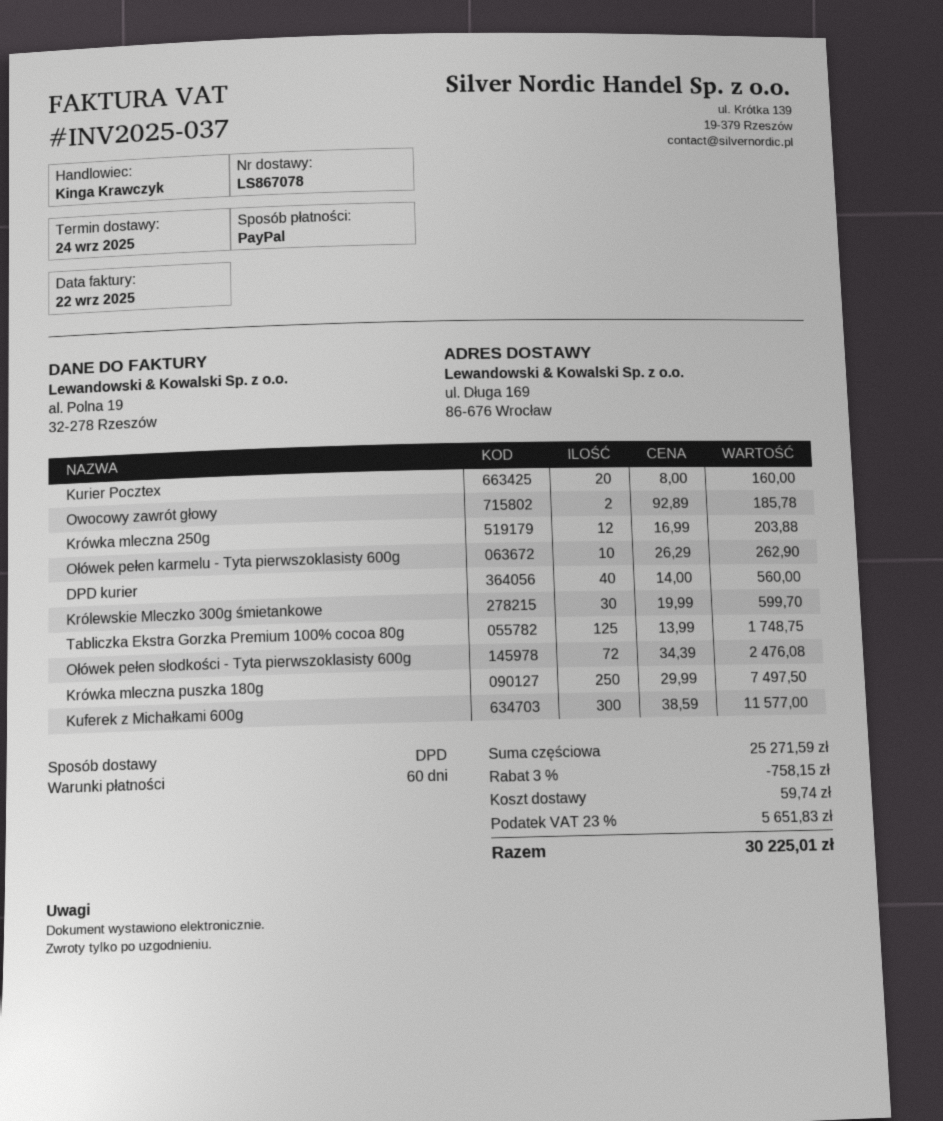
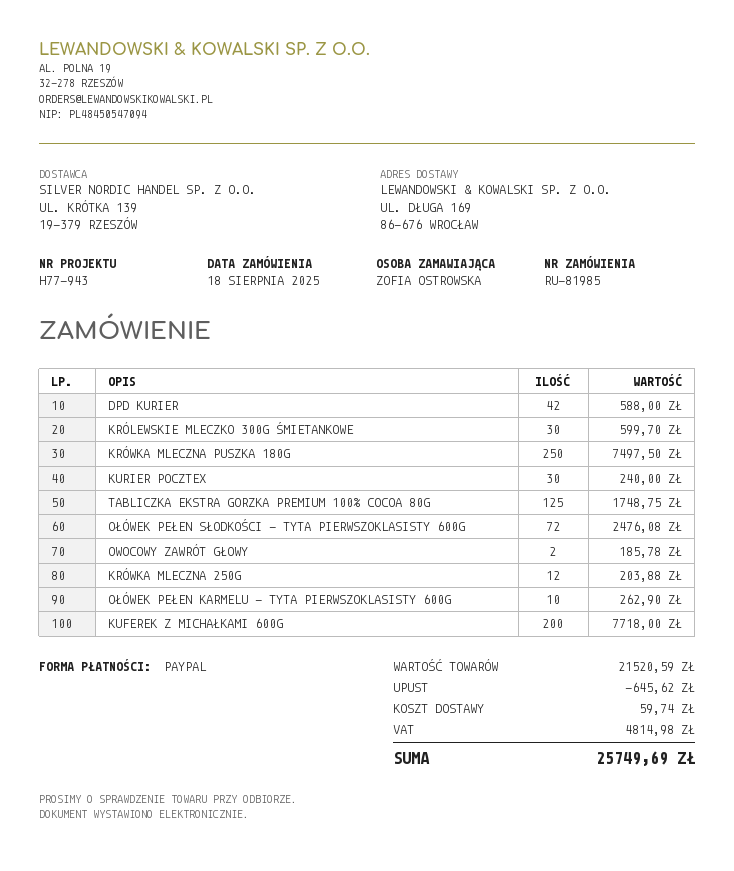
Kurier Pocztex: 20 for 160.00 -> 30 for 240.00
DPD kurier: 40 for 560.00 -> 42 for 588.00
Kuferek z Michałkami 600g: 300 for 11577.00 -> 200 for 7718.00
subtotal: 25271.59 -> 21520.59
discount: 758.15 -> 645.62
tax: 5651.83 -> 4814.98
total: 30225.01 -> 25749.69

